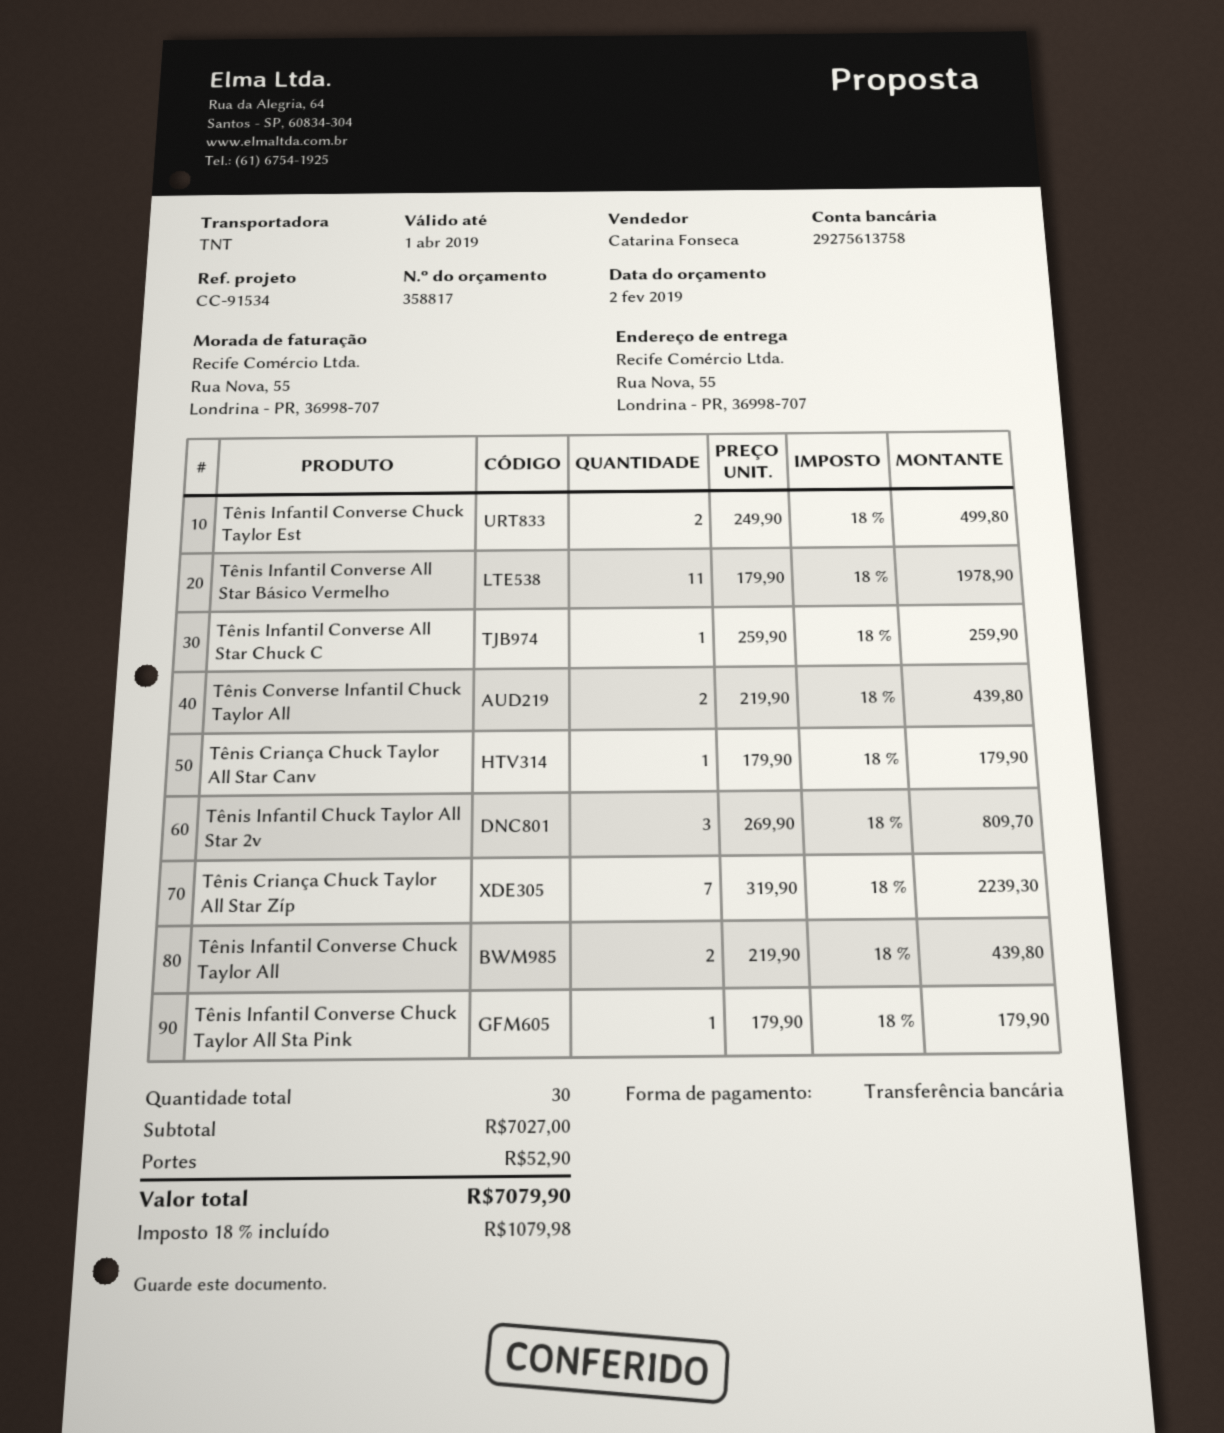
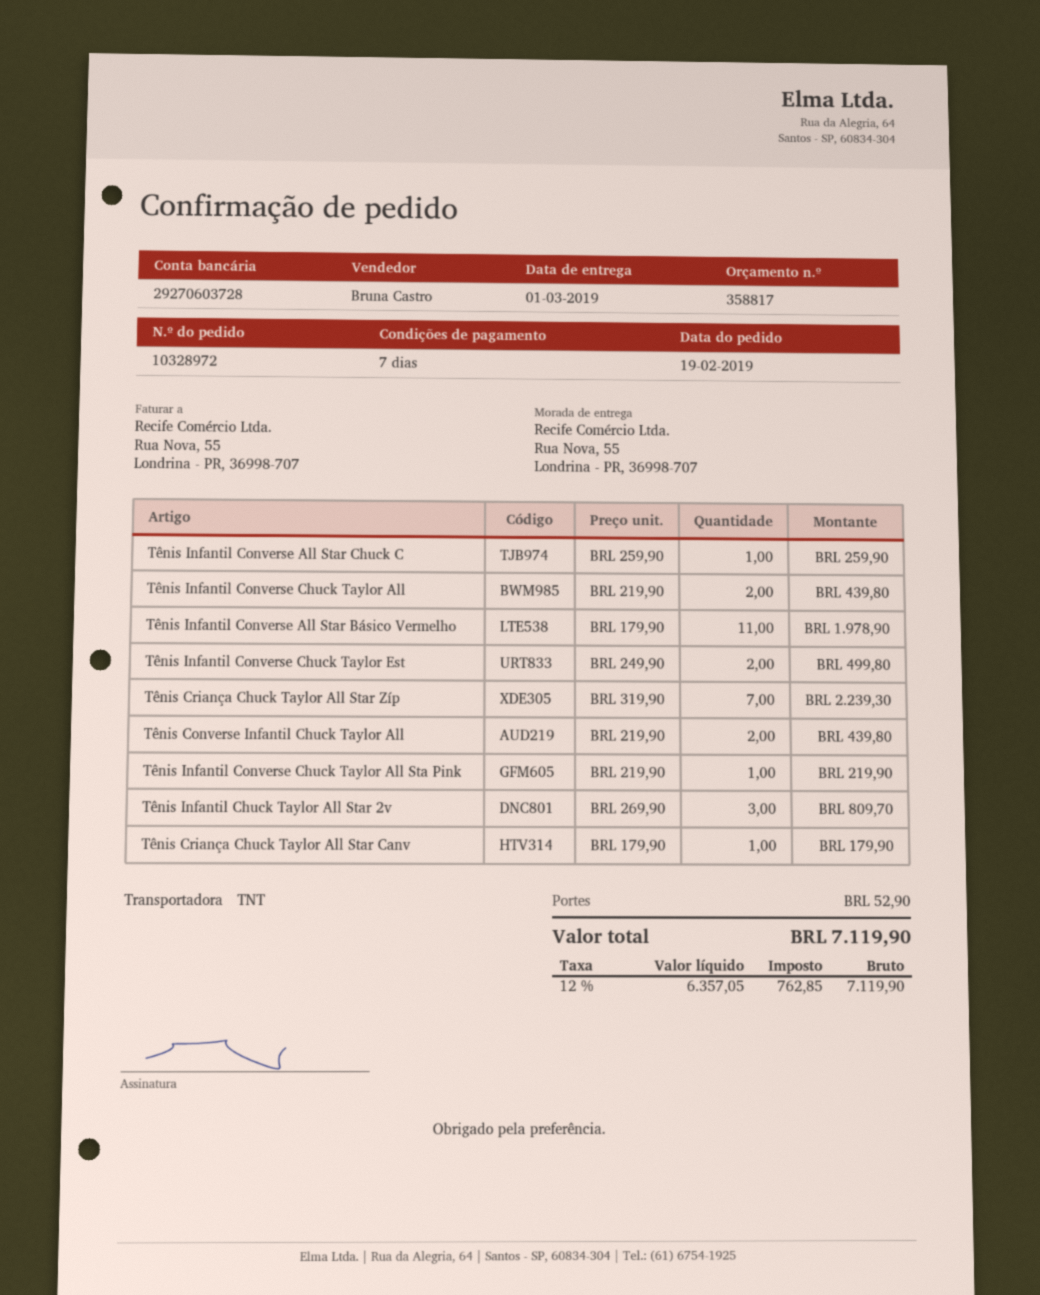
sales rep: Catarina Fonseca -> Bruna Castro
bank account: 29275613758 -> 29270603728
Tênis Infantil Converse Chuck Taylor All Sta Pink: 1 x 179.90 = 179.90 -> 1 x 219.90 = 219.90
tax: 18% = 1079.98 -> 12% = 762.85
total: 7079.90 -> 7119.90

